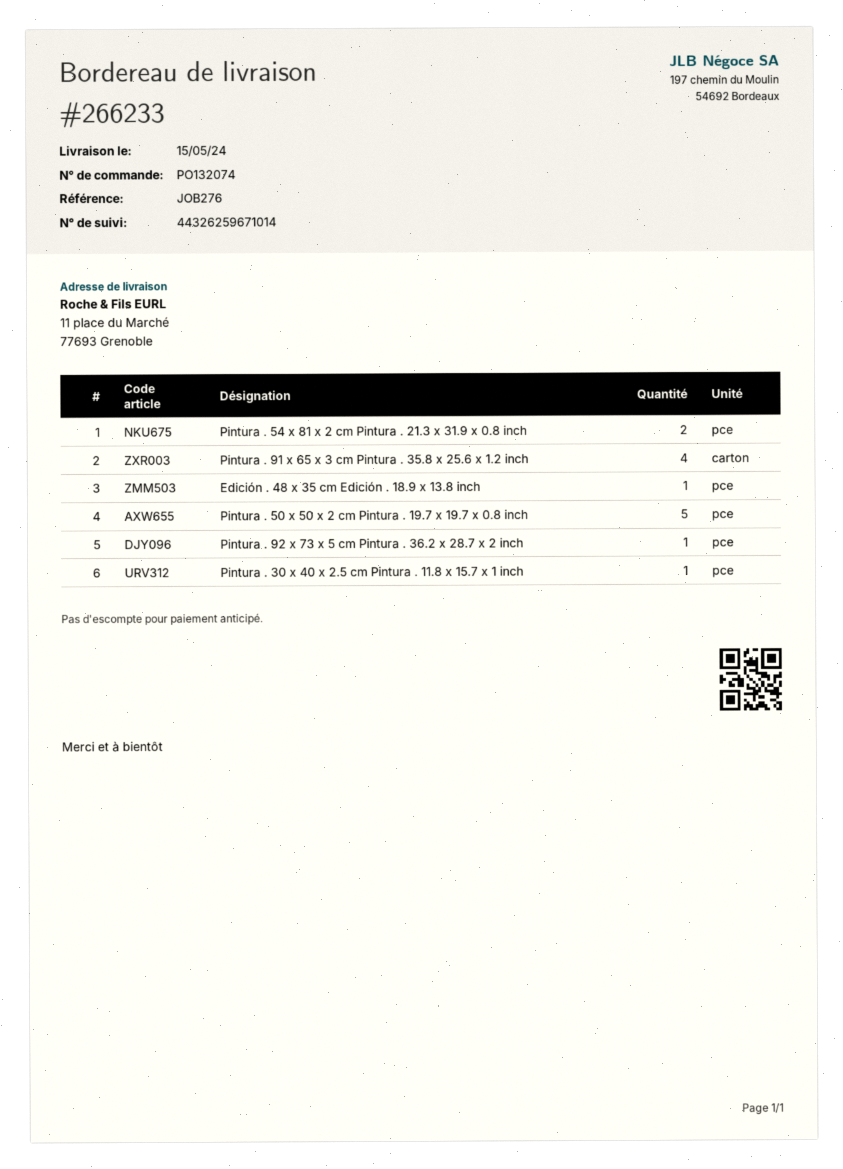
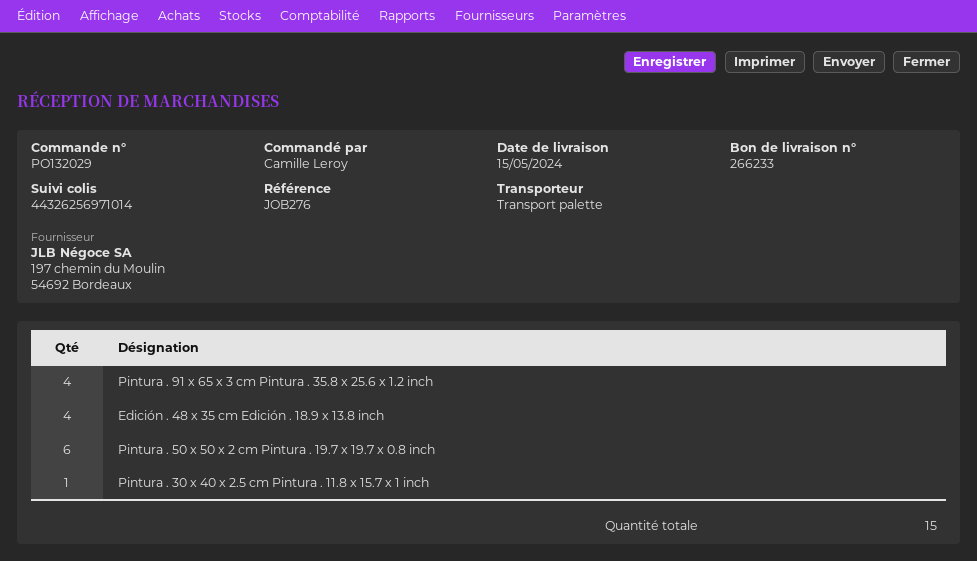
order number: PO132074 -> PO132029
tracking number: 44326259671014 -> 44326256971014
Pintura . 54 x 81 x 2 cm Pintura . 21.3 x 31.9 x 0.8 inch: 2 -> none
Edición . 48 x 35 cm Edición . 18.9 x 13.8 inch: 1 -> 4
Pintura . 50 x 50 x 2 cm Pintura . 19.7 x 19.7 x 0.8 inch: 5 -> 6
Pintura . 92 x 73 x 5 cm Pintura . 36.2 x 28.7 x 2 inch: 1 -> none

